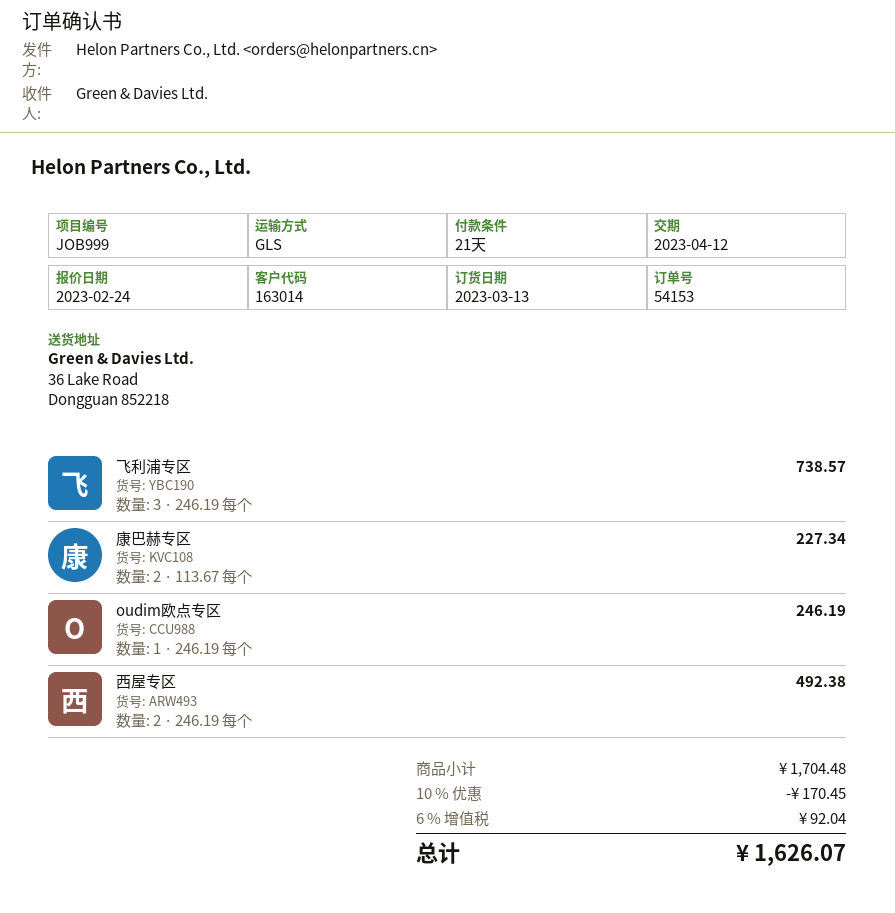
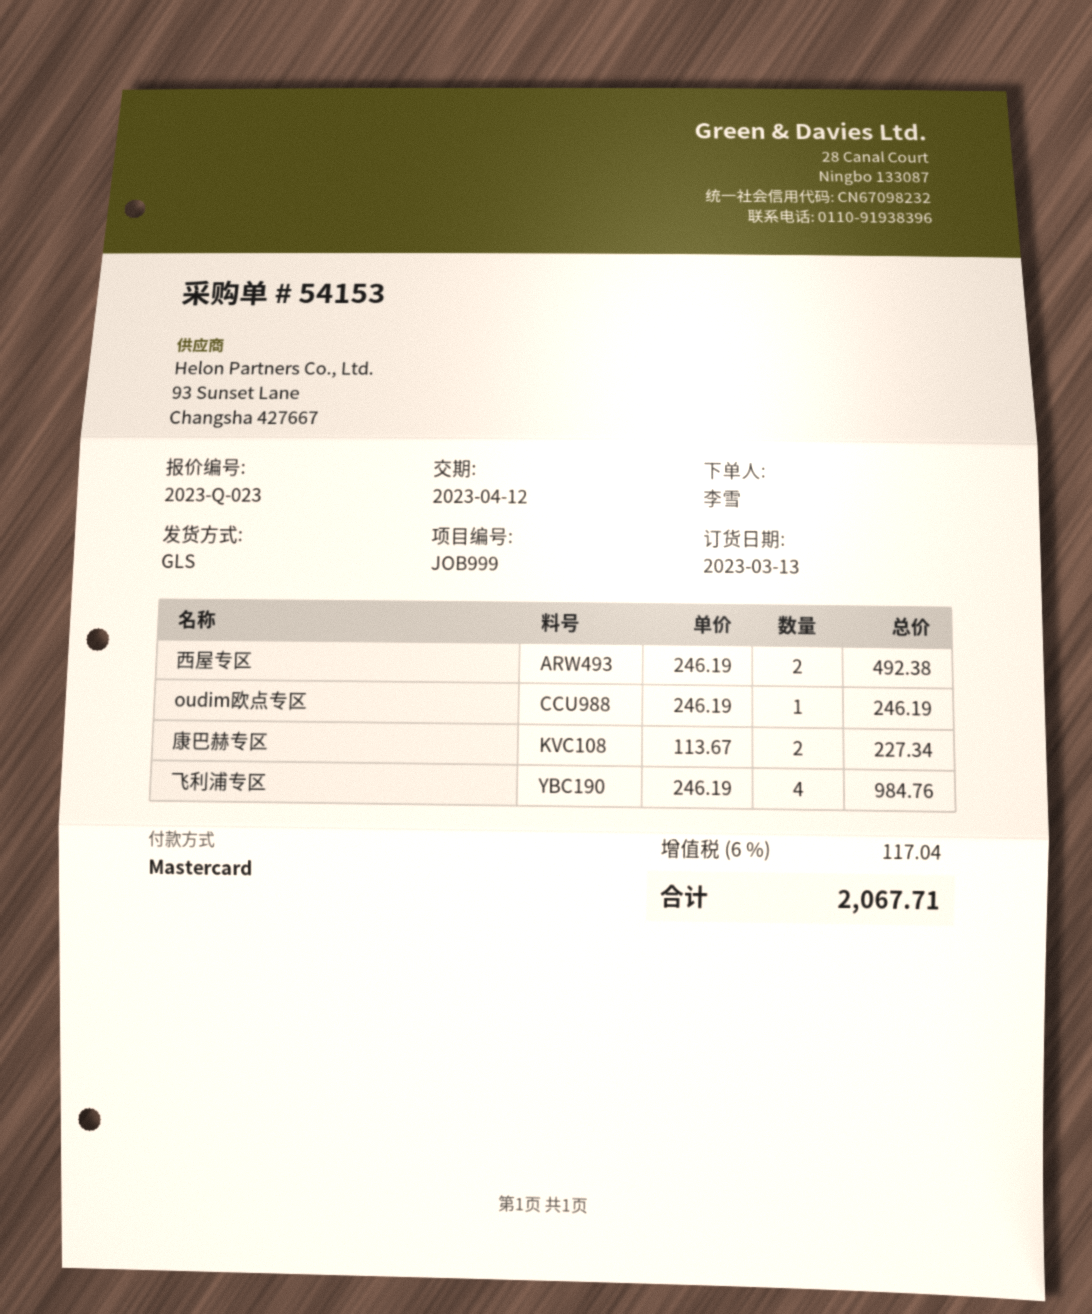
飞利浦专区: 3 x 246.19 = 738.57 -> 4 x 246.19 = 984.76
discount: 10% = 170.45 -> none
tax: 6% = 92.04 -> 6% = 117.04
total: 1626.07 -> 2067.71

